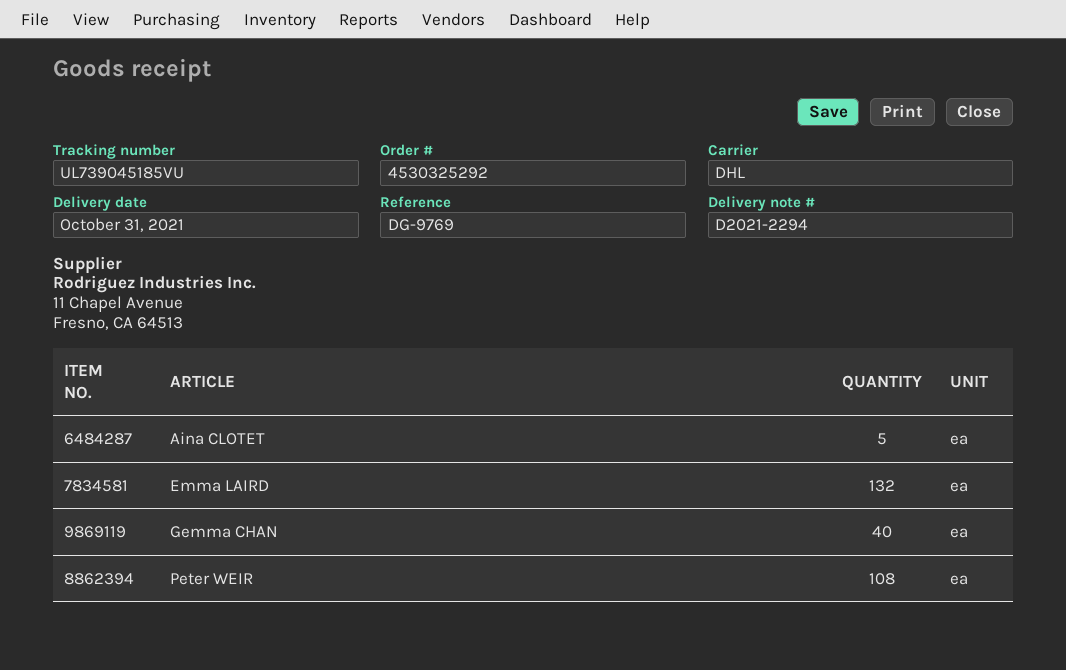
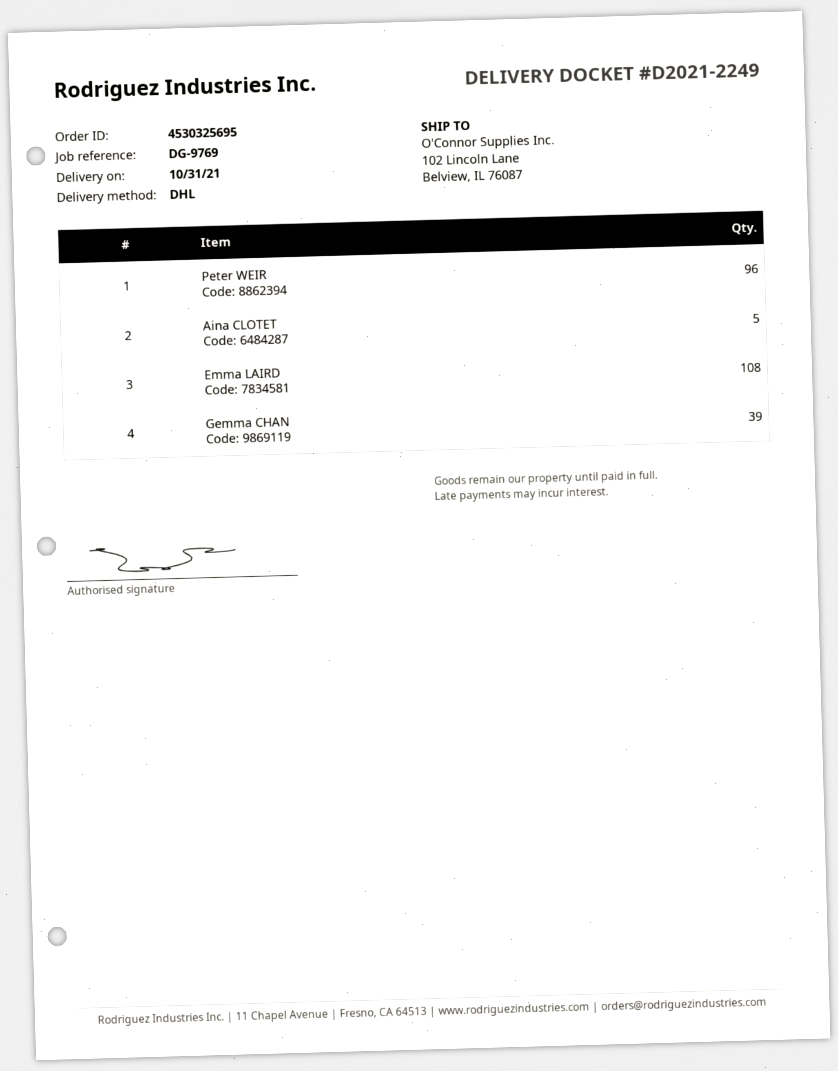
order number: 4530325292 -> 4530325695
delivery note number: D2021-2294 -> D2021-2249
Emma LAIRD: 132 -> 108
Gemma CHAN: 40 -> 39
Peter WEIR: 108 -> 96

